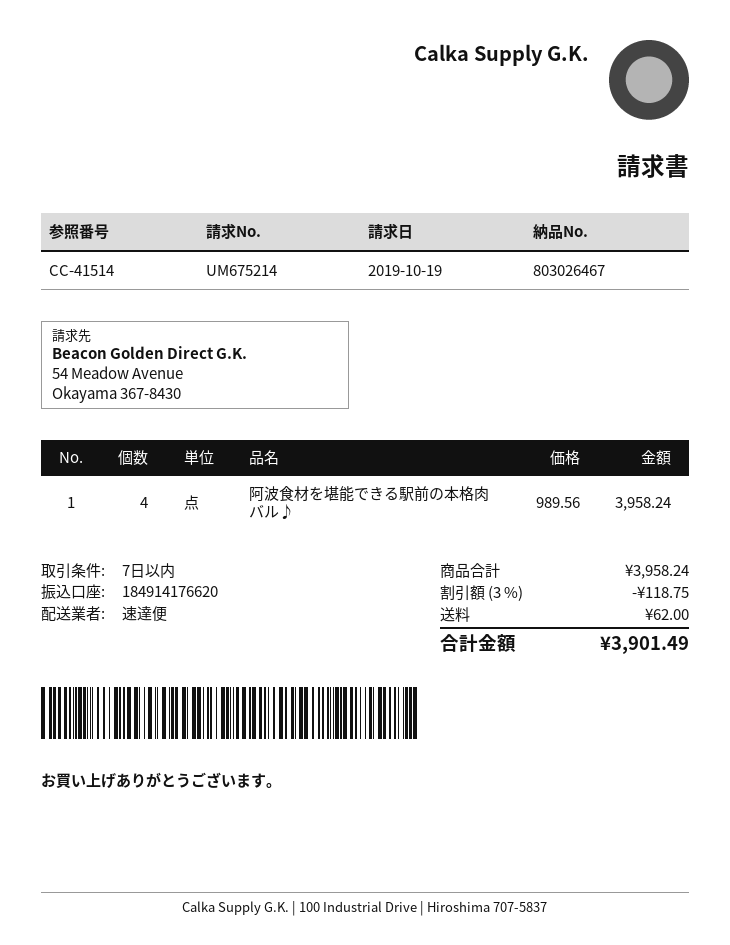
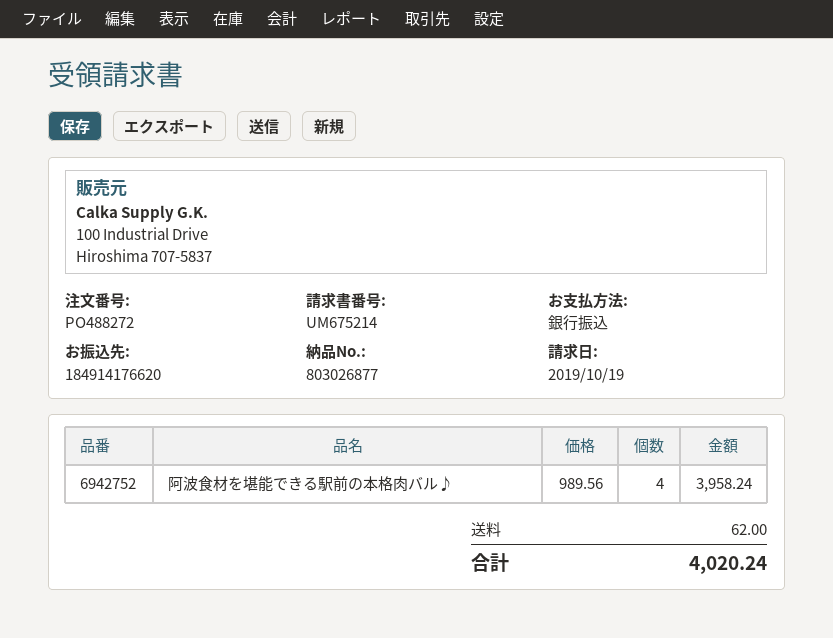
delivery note number: 803026467 -> 803026877
discount: 3% = 118.75 -> none
total: 3901.49 -> 4020.24

